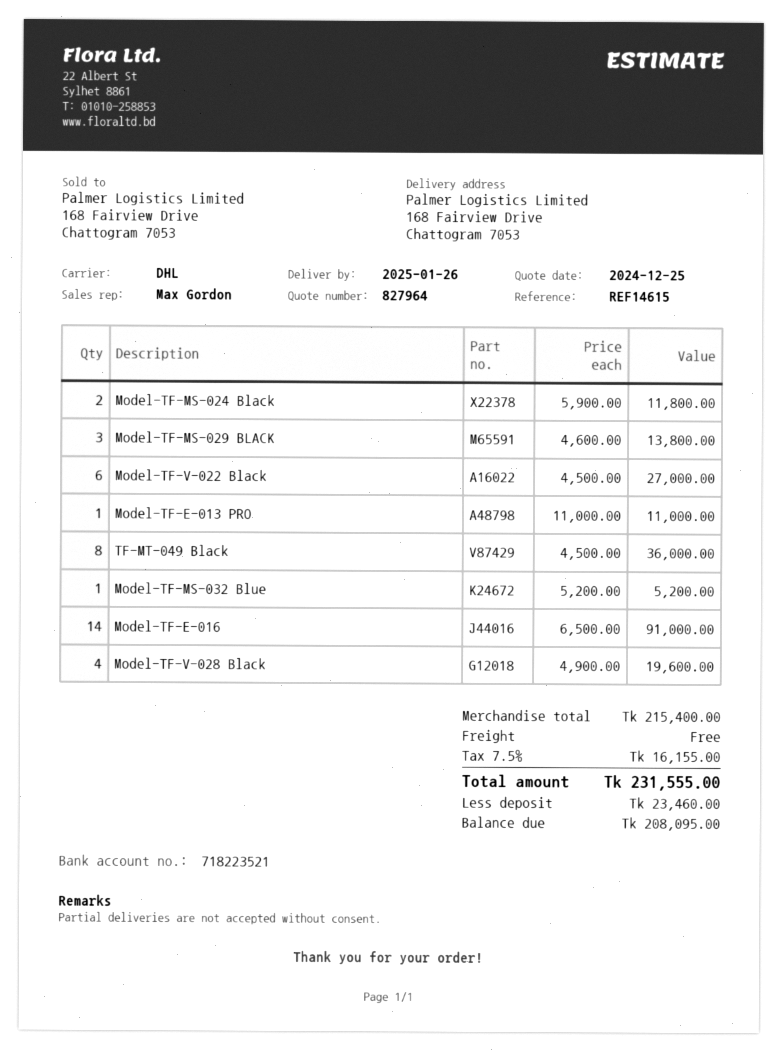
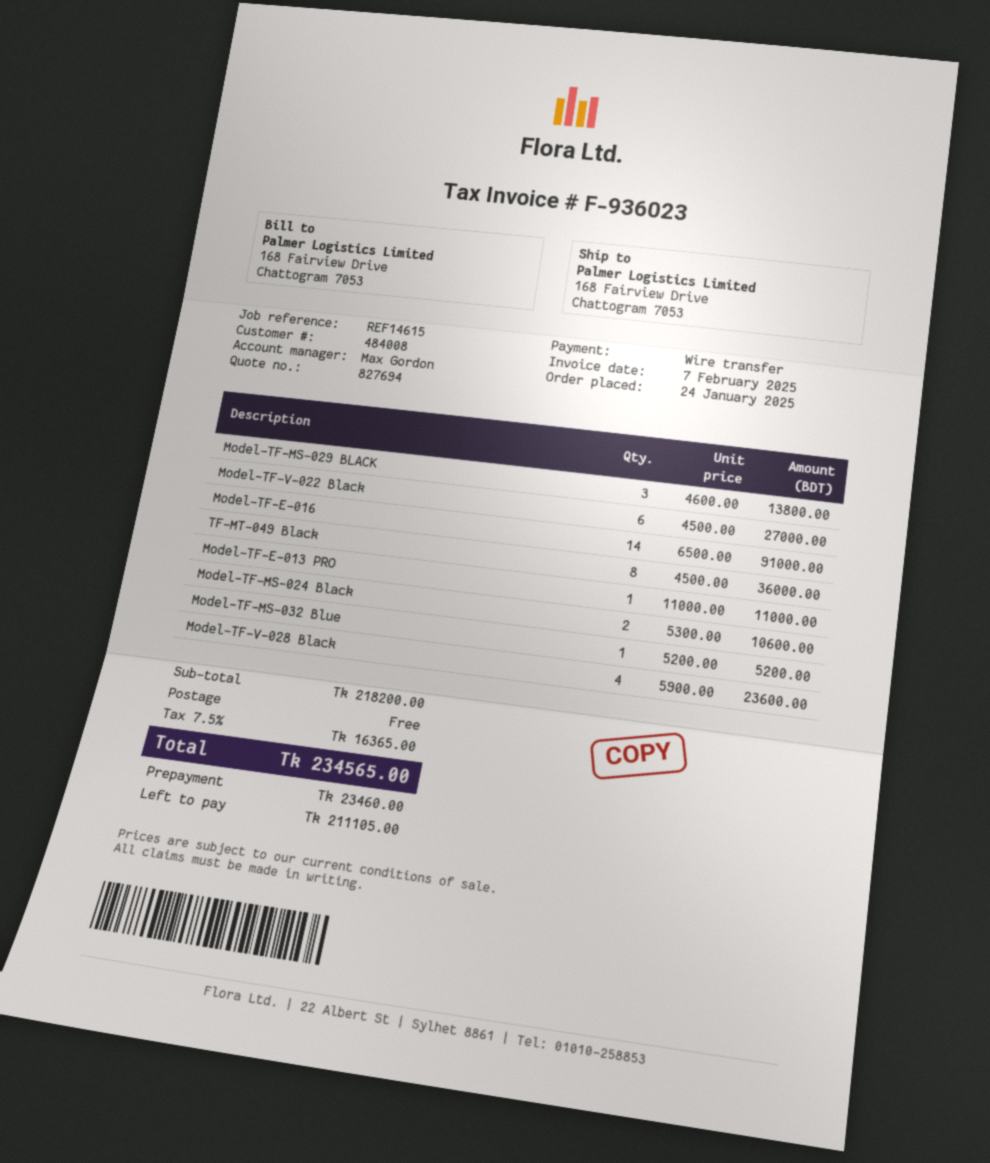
quote number: 827964 -> 827694
Model-TF-MS-024 Black: 2 x 5900.00 = 11800.00 -> 2 x 5300.00 = 10600.00
Model-TF-V-028 Black: 4 x 4900.00 = 19600.00 -> 4 x 5900.00 = 23600.00
subtotal: 215400.00 -> 218200.00
tax: 7.5% = 16155.00 -> 7.5% = 16365.00
total: 231555.00 -> 234565.00
balance: 208095.00 -> 211105.00

